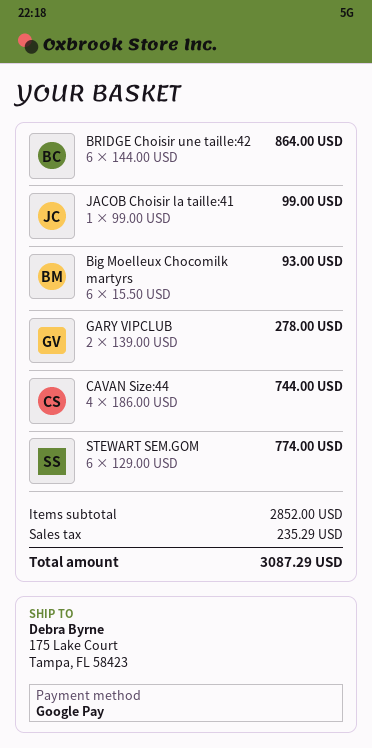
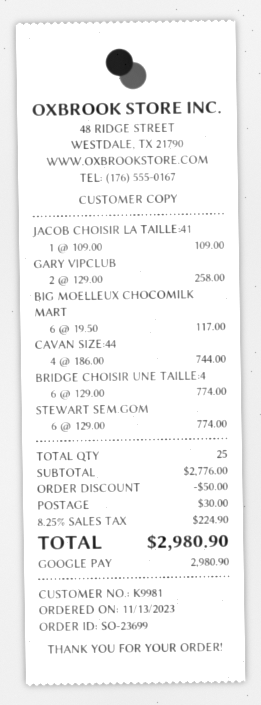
BRIDGE Choisir une taille:42: 6 x 144.00 = 864.00 -> 6 x 129.00 = 774.00
JACOB Choisir la taille:41: 1 x 99.00 = 99.00 -> 1 x 109.00 = 109.00
Big Moelleux Chocomilk martyrs: 6 x 15.50 = 93.00 -> 6 x 19.50 = 117.00
GARY VIPCLUB: 2 x 139.00 = 278.00 -> 2 x 129.00 = 258.00
subtotal: 2852.00 -> 2776.00
discount: none -> 50.00
shipping: none -> 30.00
tax: 235.29 -> 224.90
total: 3087.29 -> 2980.90

